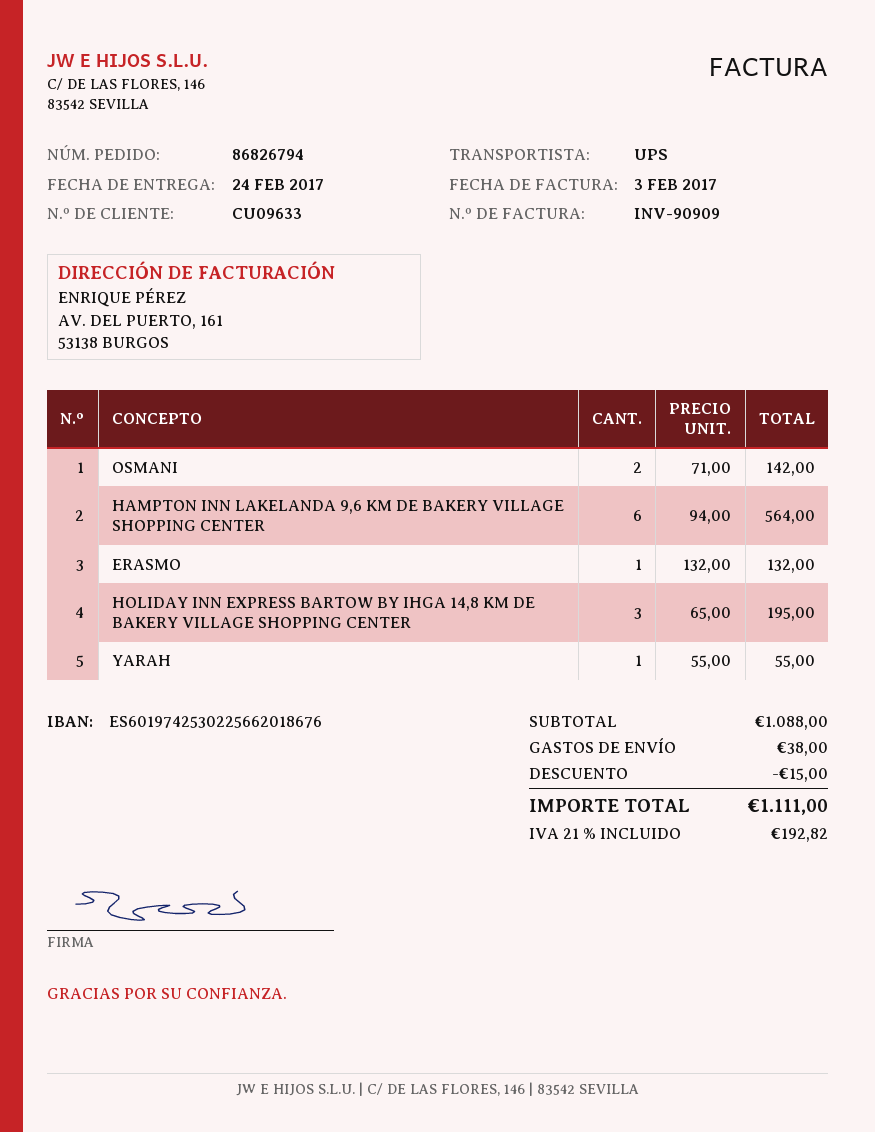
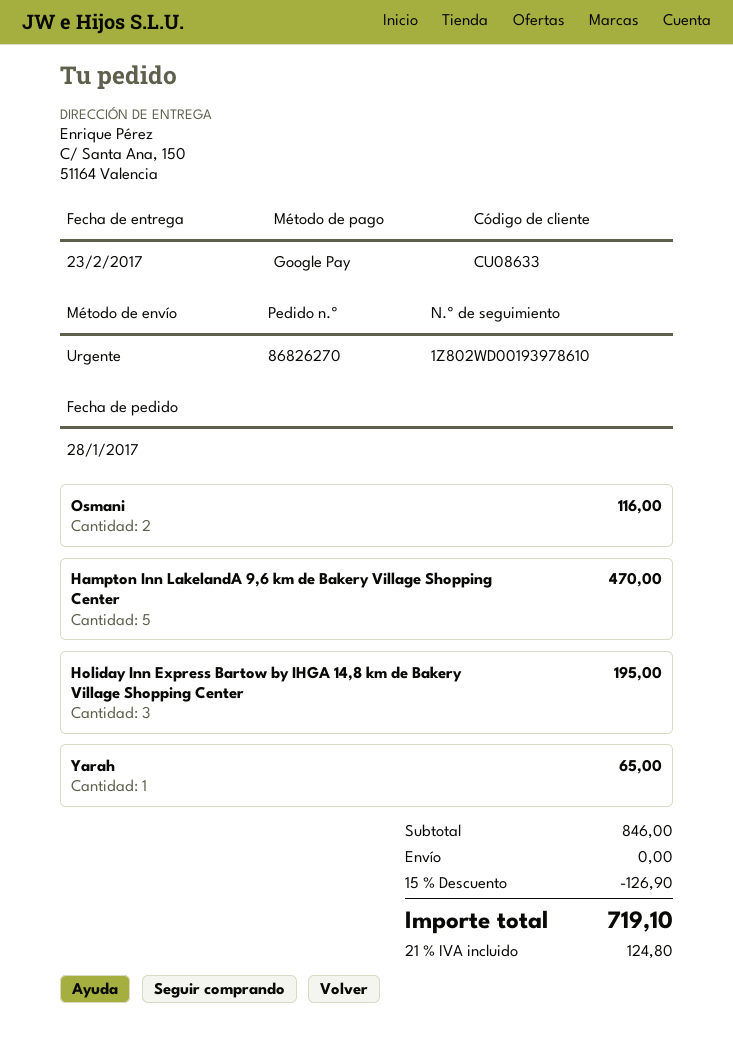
order number: 86826794 -> 86826270
delivery date: 2017-02-24 -> 2017-02-23
customer number: CU09633 -> CU08633
shipping method: UPS -> express
OSMANI: 2 for 142.00 -> 2 for 116.00
HAMPTON INN LAKELANDA 9,6 KM DE BAKERY VILLAGE SHOPPING CENTER: 6 for 564.00 -> 5 for 470.00
ERASMO: 1 for 132.00 -> none
YARAH: 1 for 55.00 -> 1 for 65.00
subtotal: 1088.00 -> 846.00
discount: 15.00 -> 126.90
shipping: 38.00 -> 0.00
tax: 21% = 192.82 -> 21% = 124.80
total: 1111.00 -> 719.10

